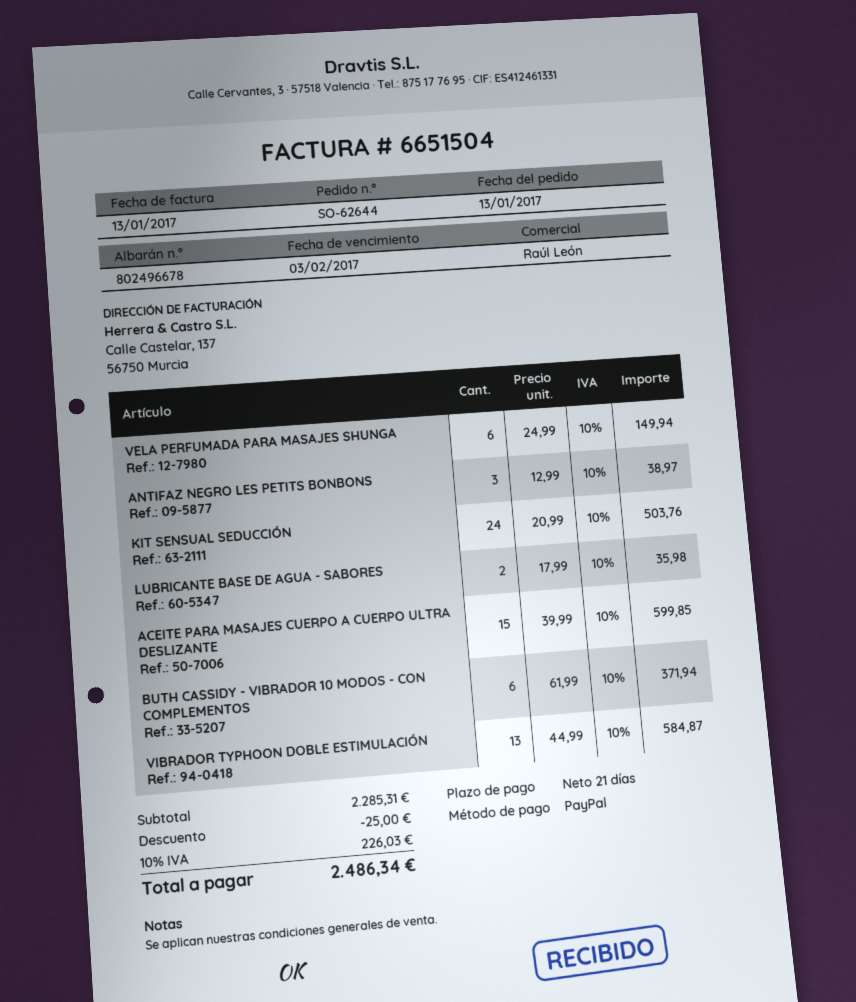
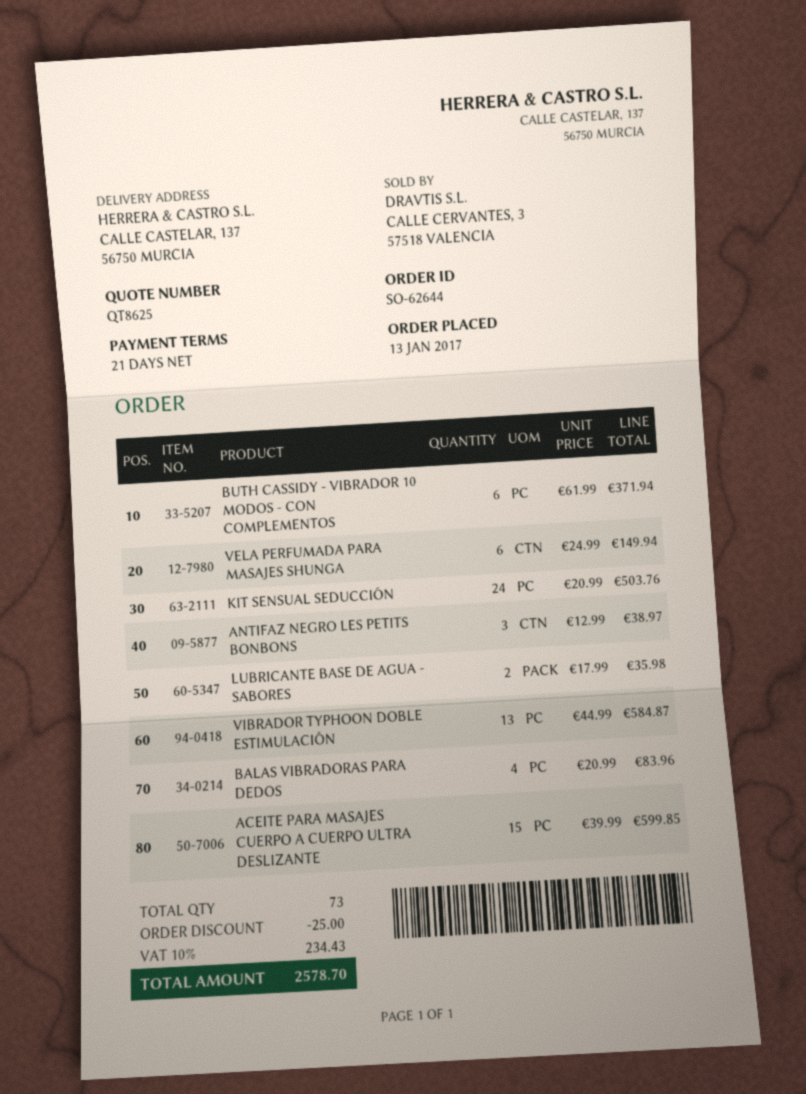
BALAS VIBRADORAS PARA DEDOS: none -> 4 x 20.99 = 83.96
tax: 10% = 226.03 -> 10% = 234.43
total: 2486.34 -> 2578.70

